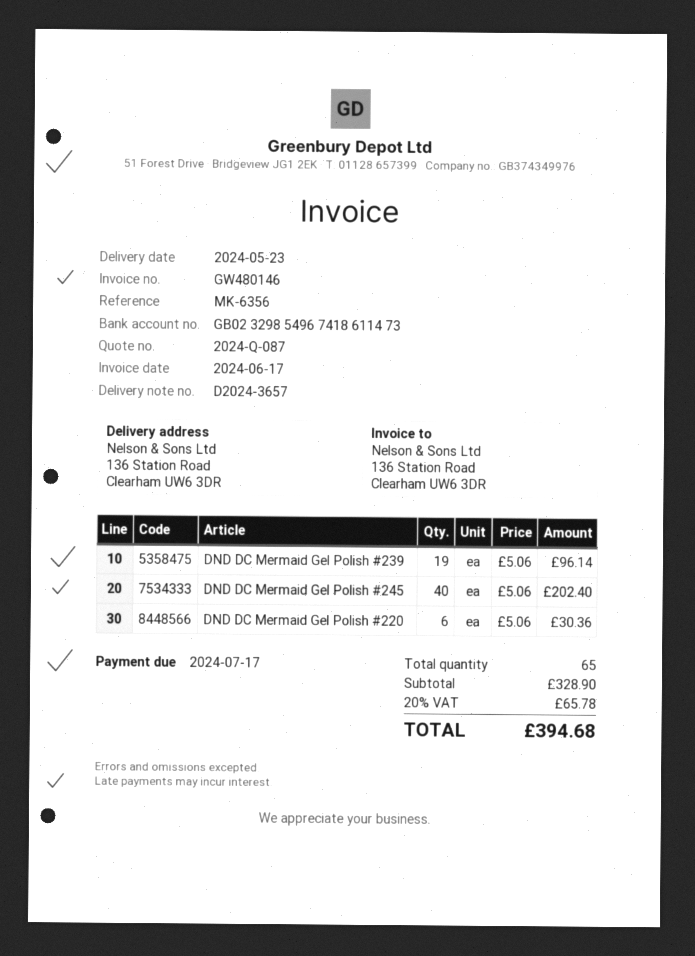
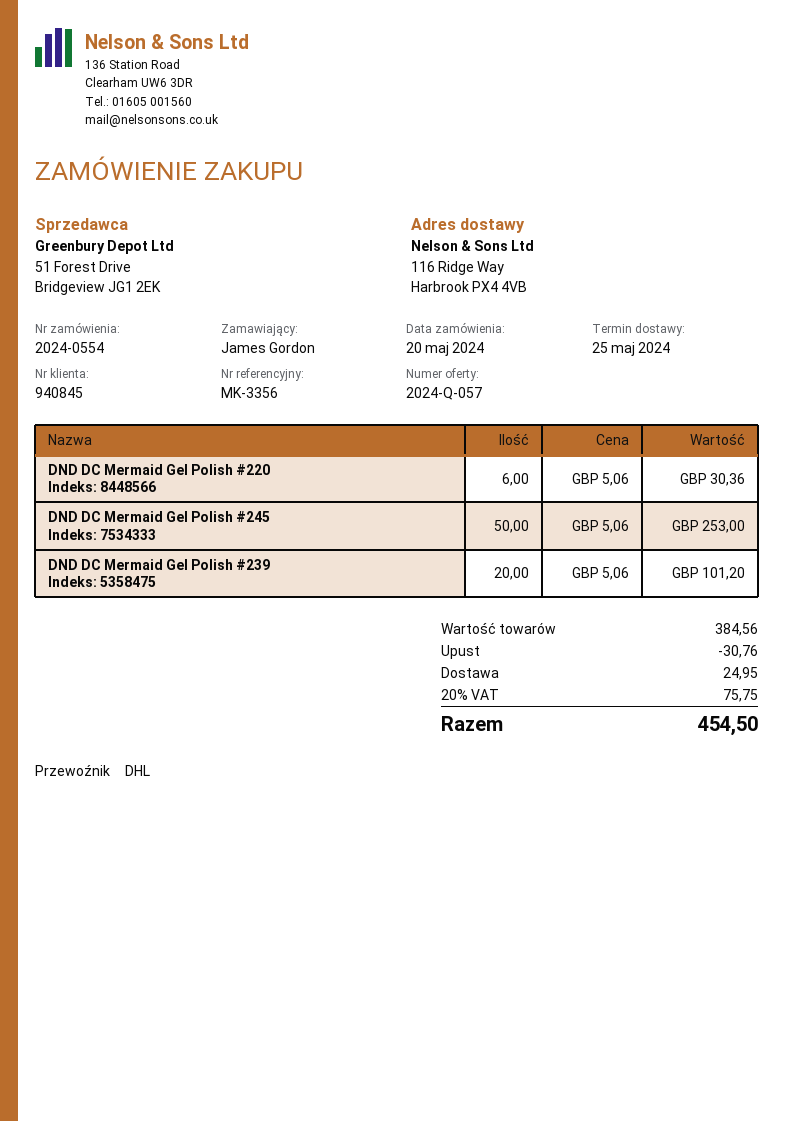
quote number: 2024-Q-087 -> 2024-Q-057
delivery date: 2024-05-23 -> 2024-05-25
reference: MK-6356 -> MK-3356
ship to: 136 Station Road, Clearham UW6 3DR -> 116 Ridge Way, Harbrook PX4 4VB
DND DC Mermaid Gel Polish #239: 19 x 5.06 = 96.14 -> 20 x 5.06 = 101.20
DND DC Mermaid Gel Polish #245: 40 x 5.06 = 202.40 -> 50 x 5.06 = 253.00
subtotal: 328.90 -> 384.56
discount: none -> 30.76
shipping: none -> 24.95
tax: 20% = 65.78 -> 20% = 75.75
total: 394.68 -> 454.50

